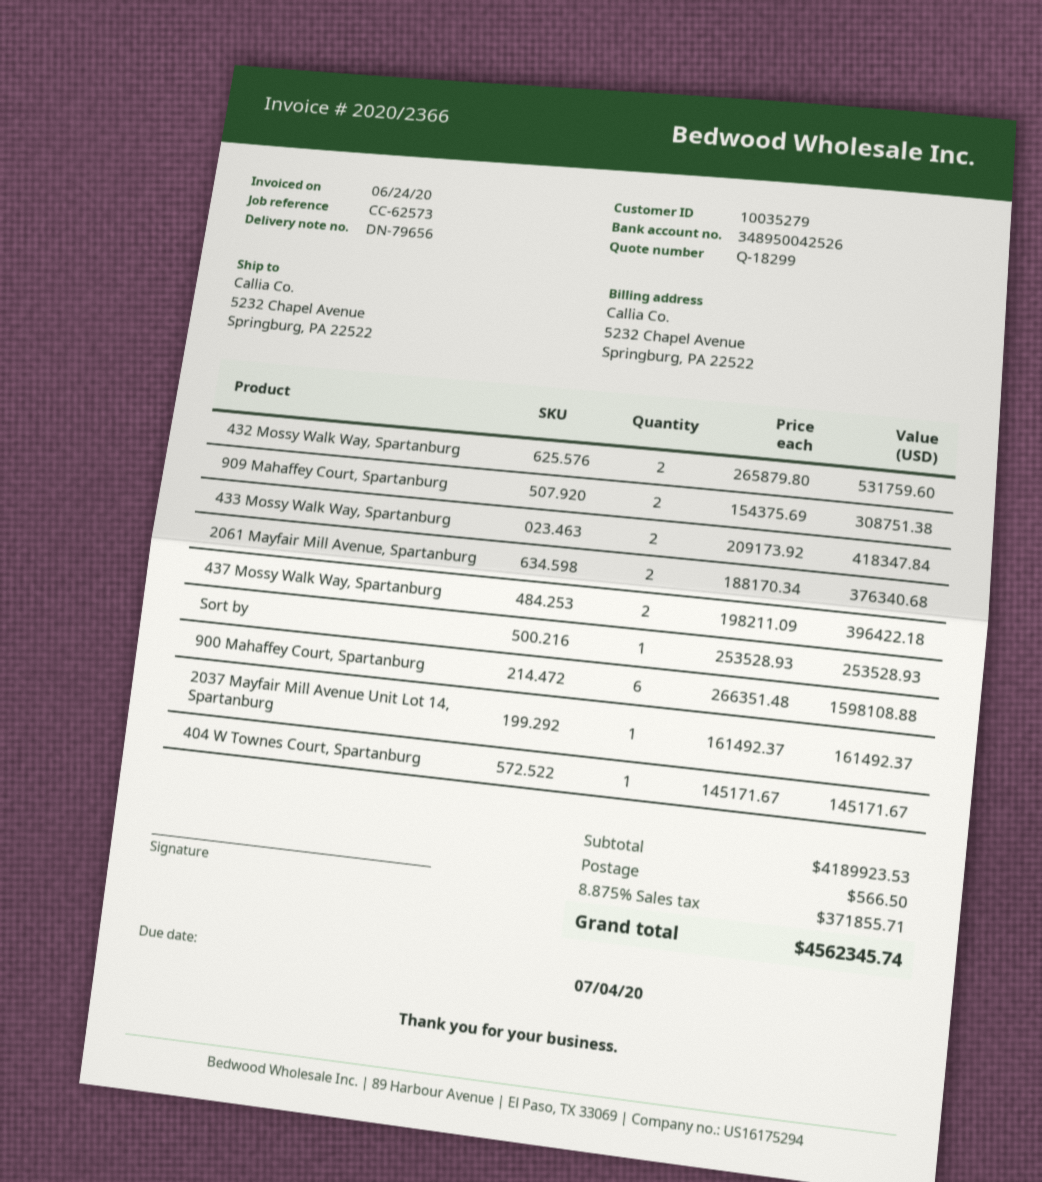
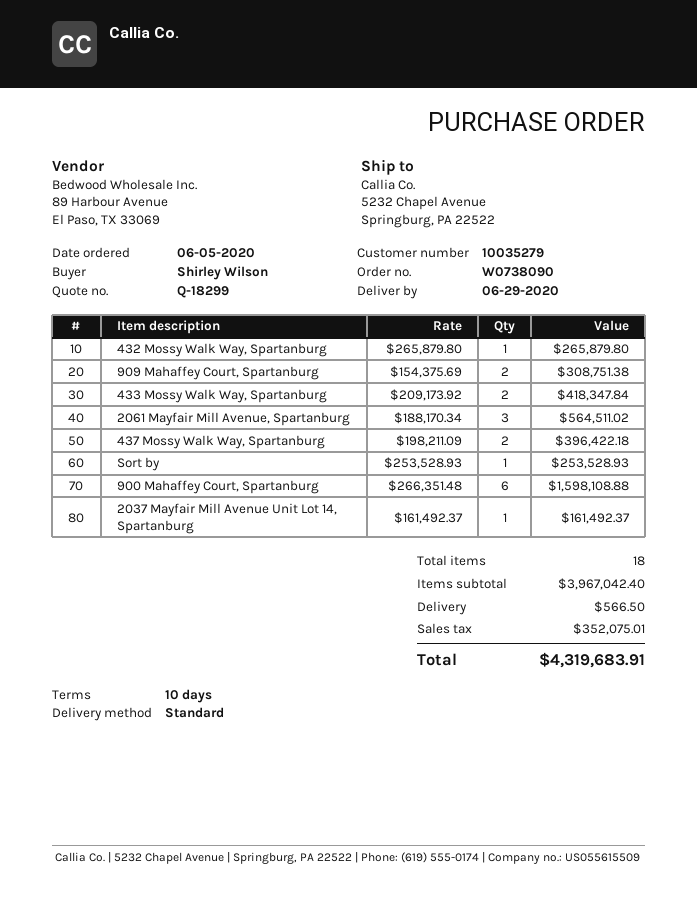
432 Mossy Walk Way, Spartanburg: 2 x 265879.80 = 531759.60 -> 1 x 265879.80 = 265879.80
2061 Mayfair Mill Avenue, Spartanburg: 2 x 188170.34 = 376340.68 -> 3 x 188170.34 = 564511.02
404 W Townes Court, Spartanburg: 1 x 145171.67 = 145171.67 -> none
subtotal: 4189923.53 -> 3967042.40
tax: 371855.71 -> 352075.01
total: 4562345.74 -> 4319683.91

